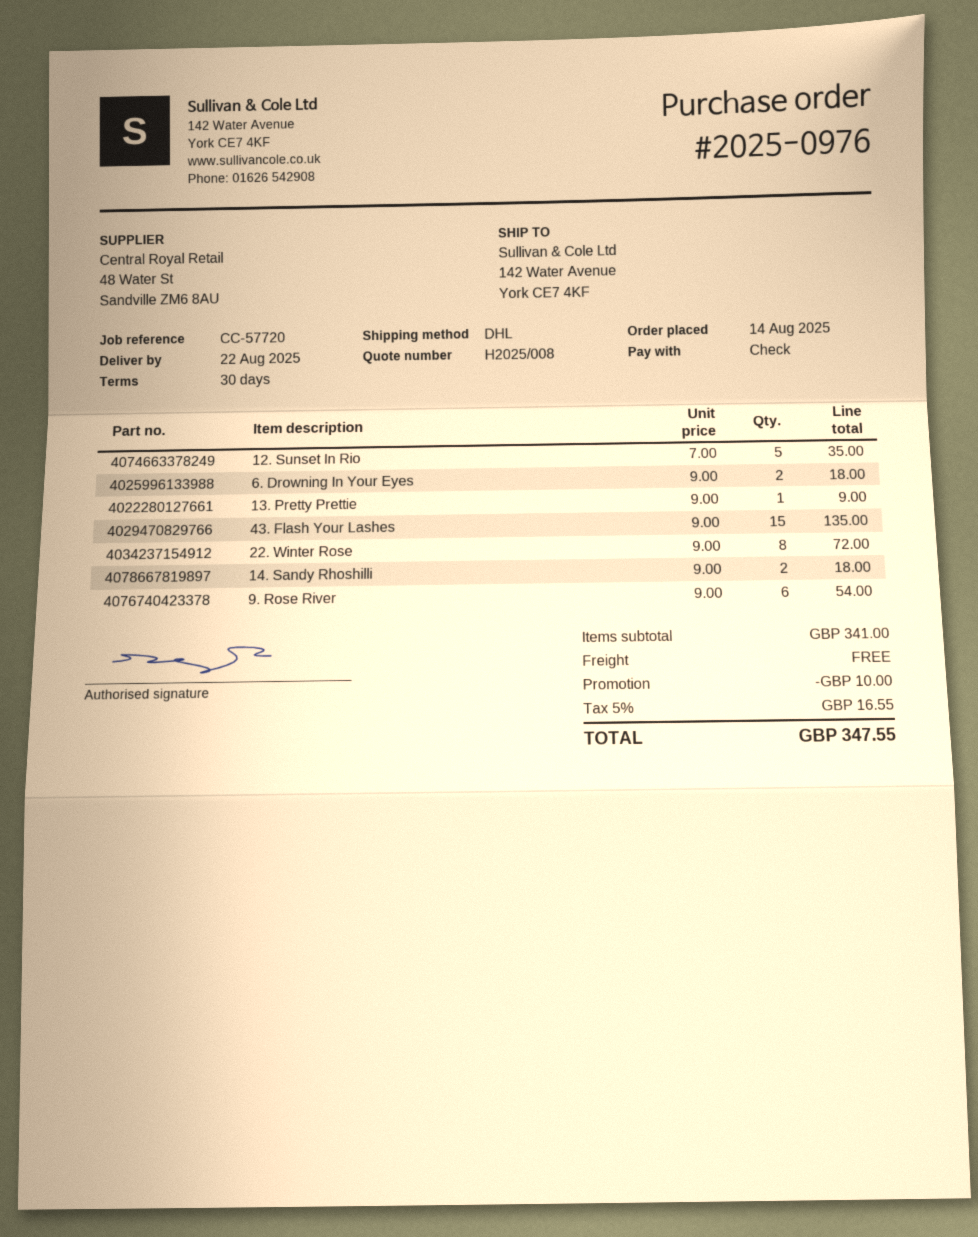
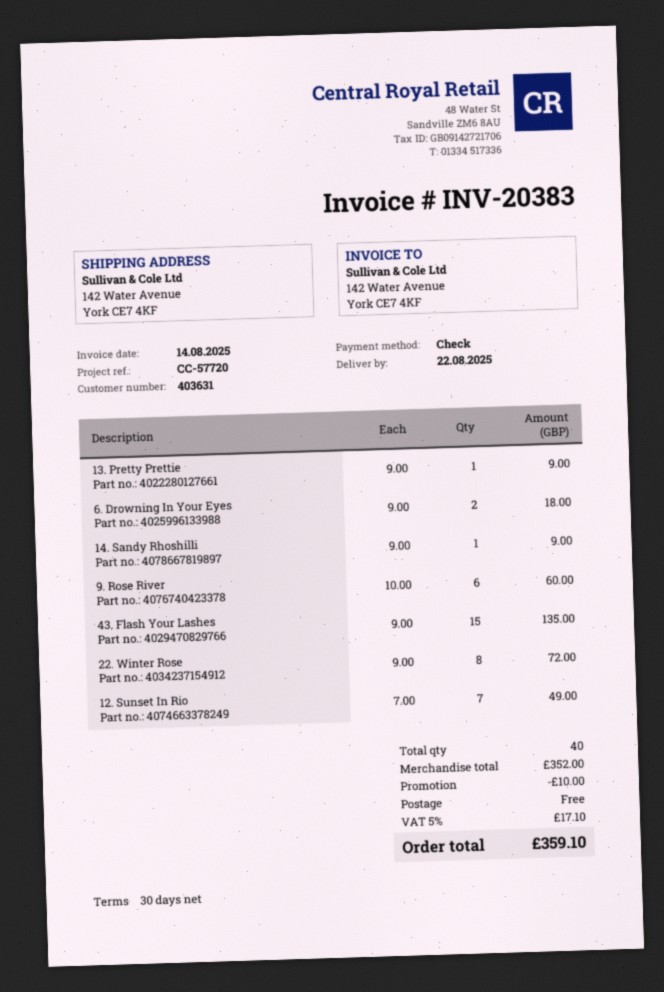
12. Sunset In Rio: 5 x 7.00 = 35.00 -> 7 x 7.00 = 49.00
14. Sandy Rhoshilli: 2 x 9.00 = 18.00 -> 1 x 9.00 = 9.00
9. Rose River: 6 x 9.00 = 54.00 -> 6 x 10.00 = 60.00
subtotal: 341.00 -> 352.00
tax: 5% = 16.55 -> 5% = 17.10
total: 347.55 -> 359.10

